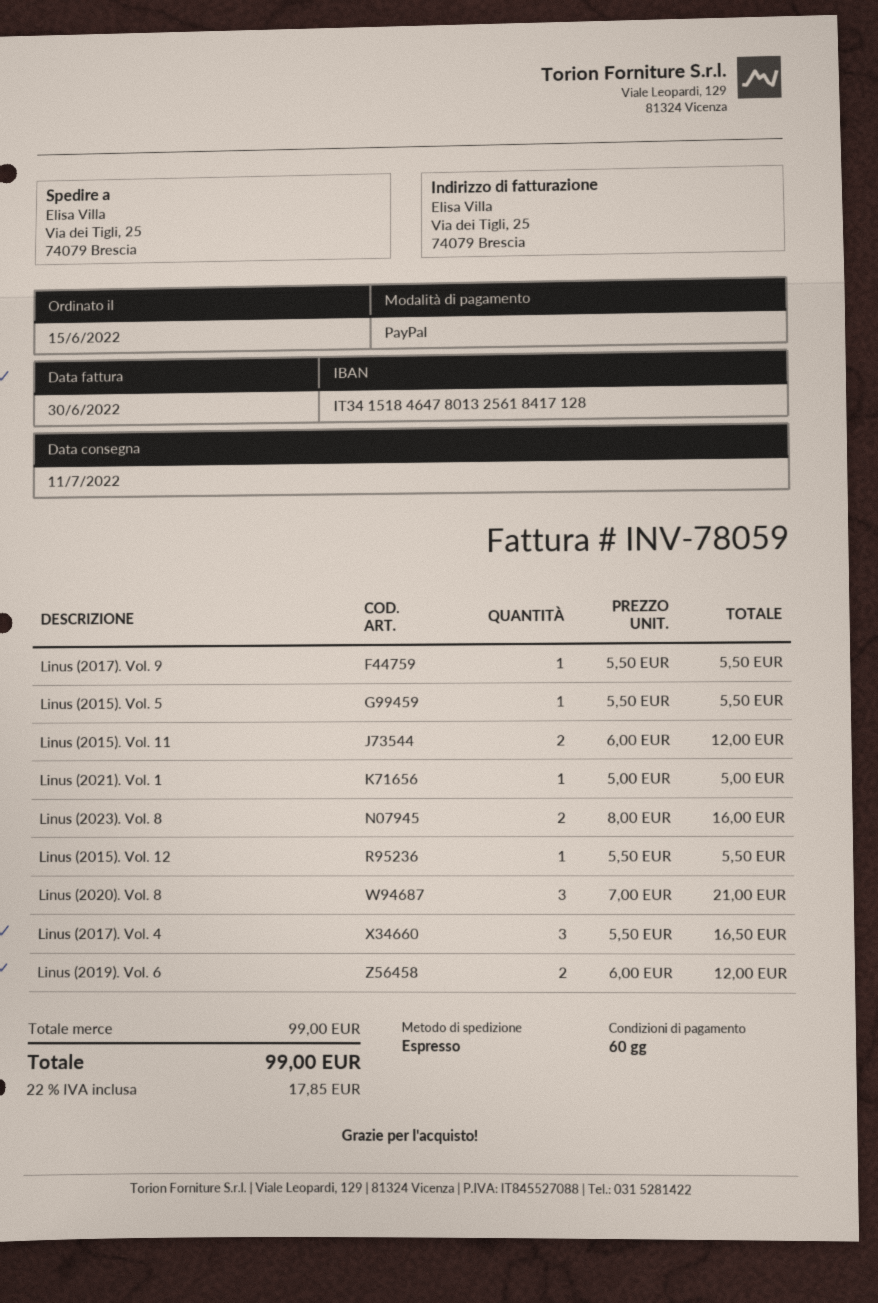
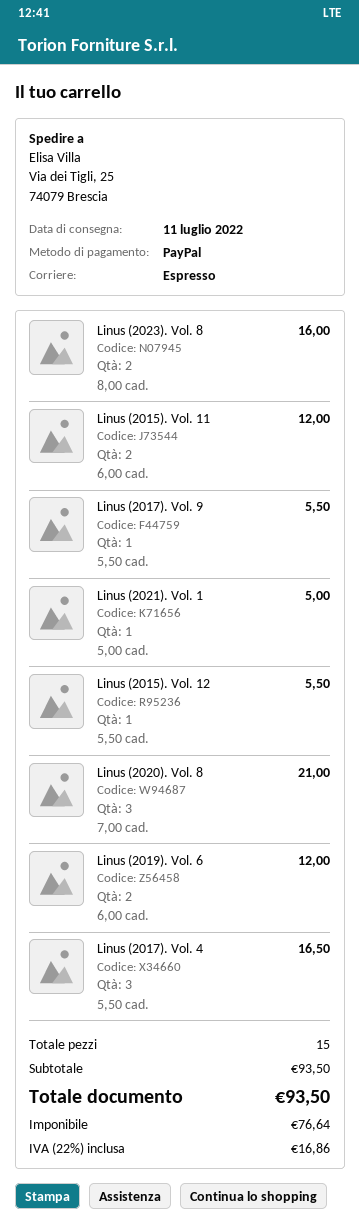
Linus (2015). Vol. 5: 1 x 5.50 = 5.50 -> none
subtotal: 99.00 -> 93.50
tax: 22% = 17.85 -> 22% = 16.86
total: 99.00 -> 93.50

